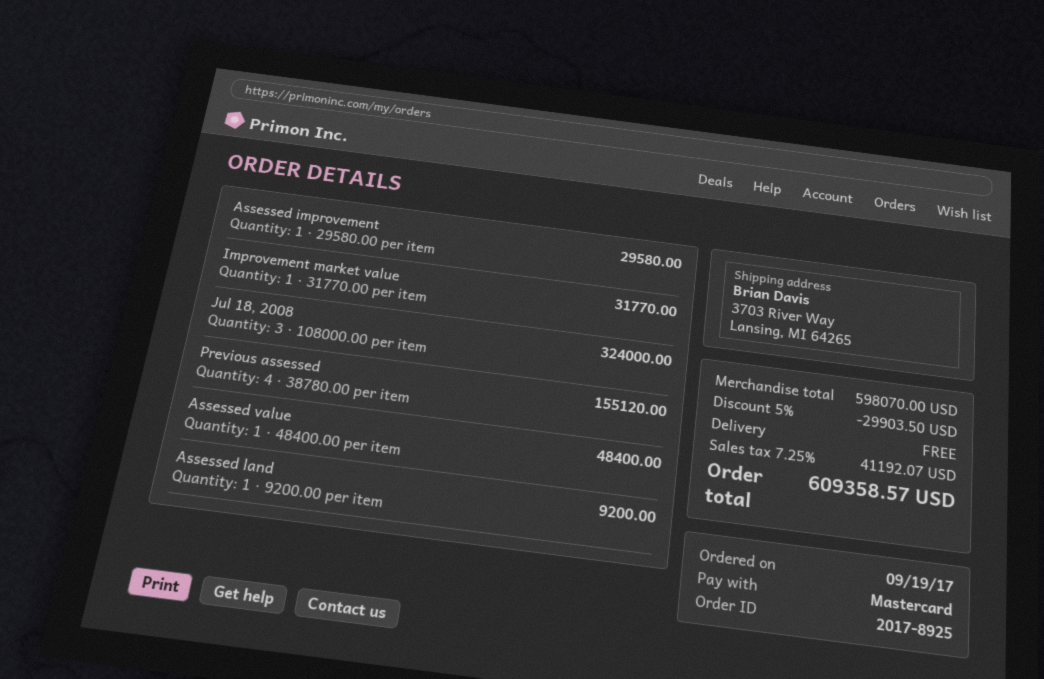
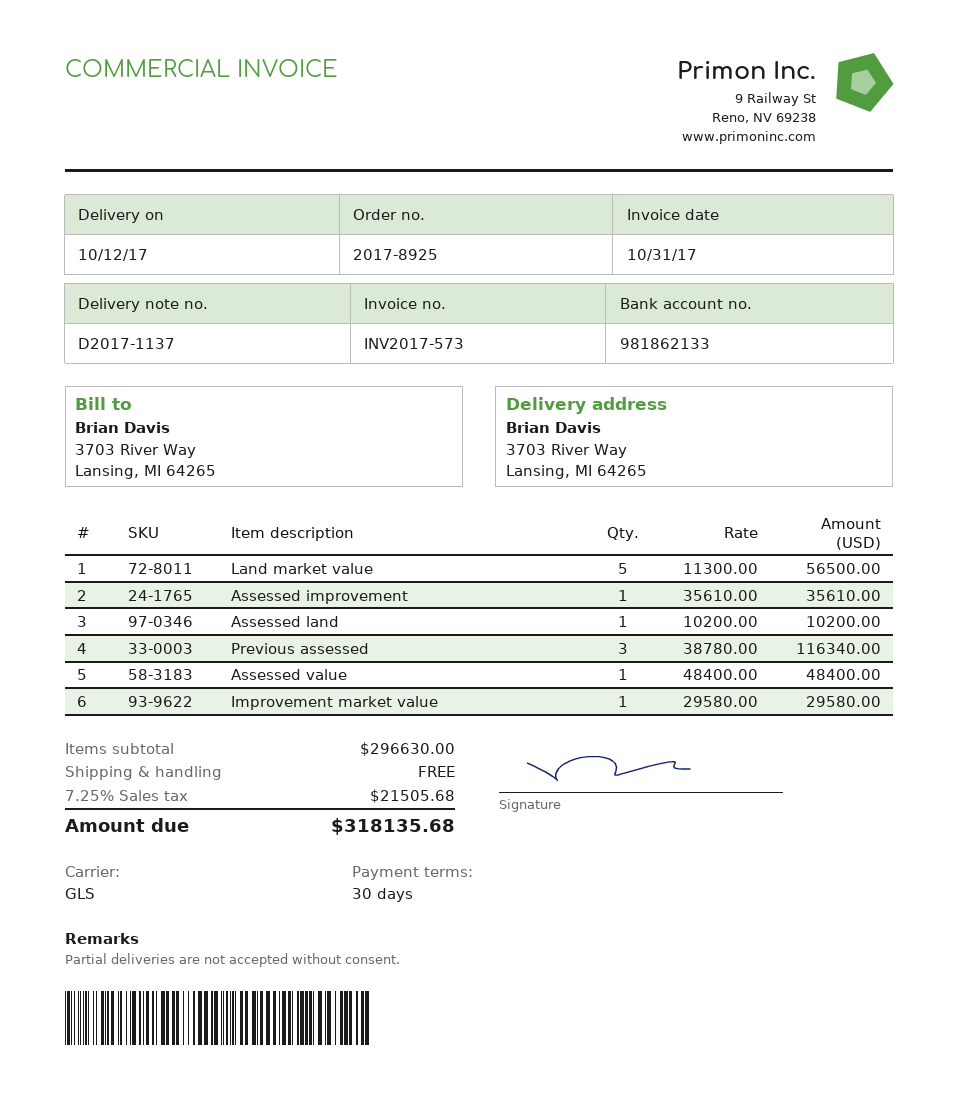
Assessed improvement: 1 x 29580.00 = 29580.00 -> 1 x 35610.00 = 35610.00
Improvement market value: 1 x 31770.00 = 31770.00 -> 1 x 29580.00 = 29580.00
Jul 18, 2008: 3 x 108000.00 = 324000.00 -> none
Previous assessed: 4 x 38780.00 = 155120.00 -> 3 x 38780.00 = 116340.00
Assessed land: 1 x 9200.00 = 9200.00 -> 1 x 10200.00 = 10200.00
Land market value: none -> 5 x 11300.00 = 56500.00
subtotal: 598070.00 -> 296630.00
discount: 5% = 29903.50 -> none
tax: 7.25% = 41192.07 -> 7.25% = 21505.68
total: 609358.57 -> 318135.68

